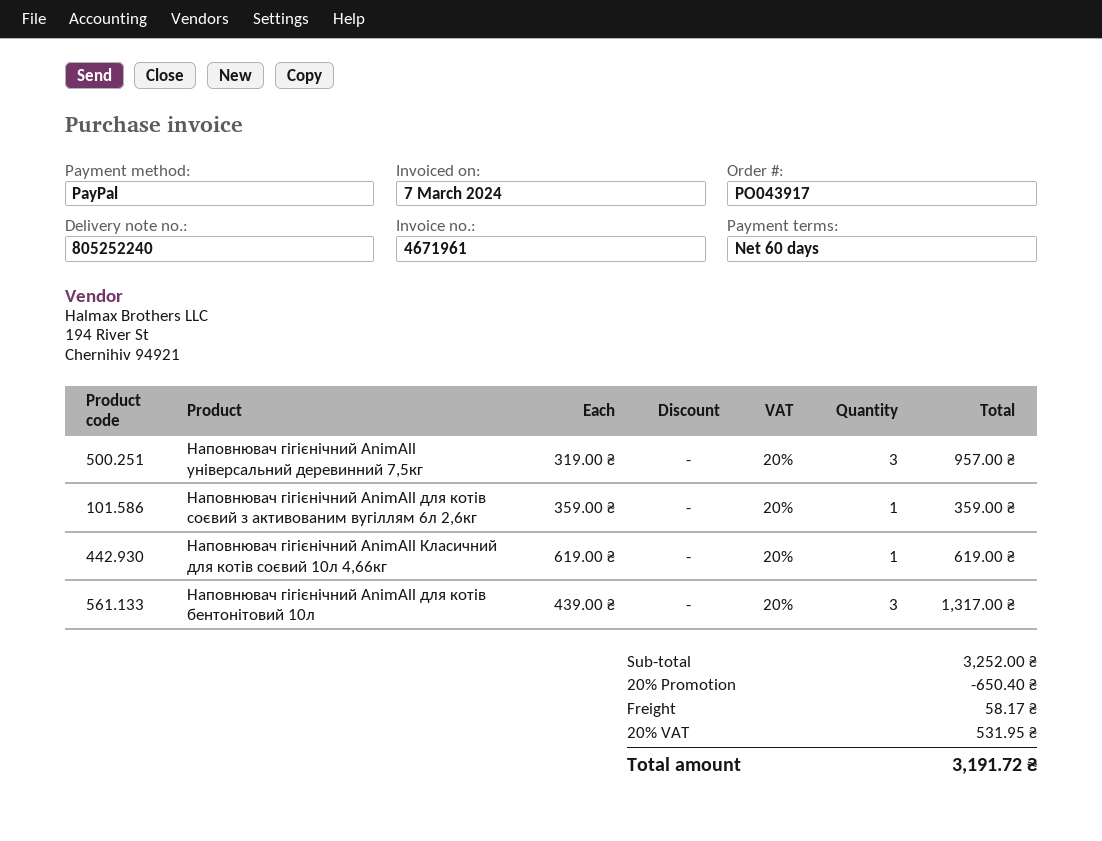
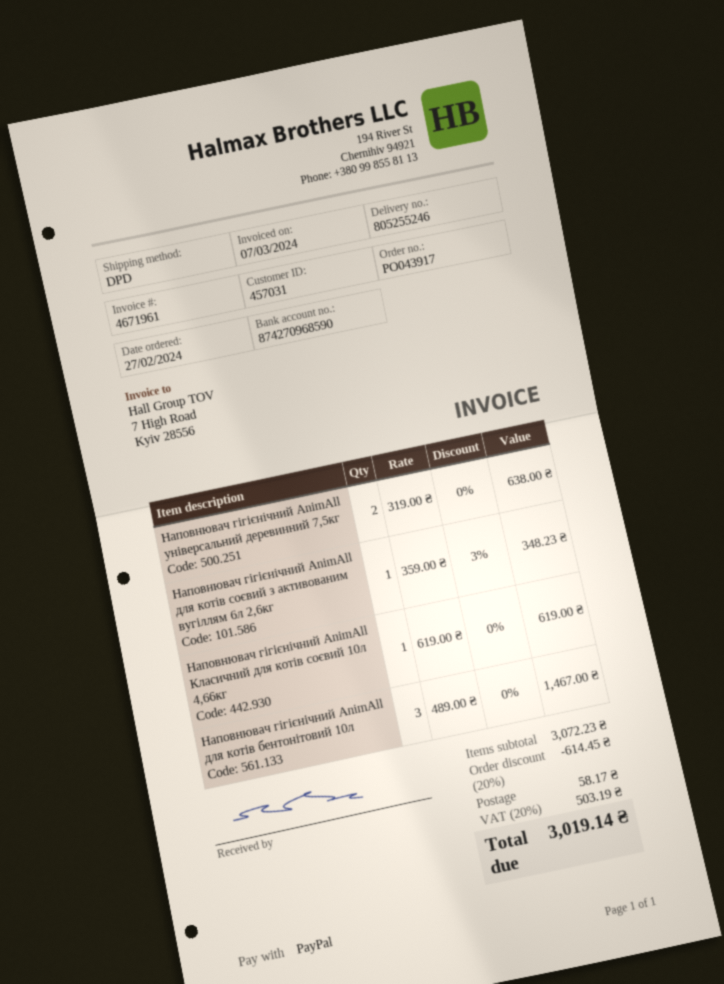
delivery note number: 805252240 -> 805255246
Наповнювач гігієнічний AnimAll універсальний деревинний 7,5кг: 3 x 319.00 = 957.00 -> 2 x 319.00 = 638.00
Наповнювач гігієнічний AnimAll для котів соєвий з активованим вугіллям 6л 2,6кг: 1 x 359.00 = 359.00 -> 1 x 359.00 - 3% = 348.23
Наповнювач гігієнічний AnimAll для котів бентонітовий 10л: 3 x 439.00 = 1317.00 -> 3 x 489.00 = 1467.00
subtotal: 3252.00 -> 3072.23
discount: 20% = 650.40 -> 20% = 614.45
tax: 20% = 531.95 -> 20% = 503.19
total: 3191.72 -> 3019.14

